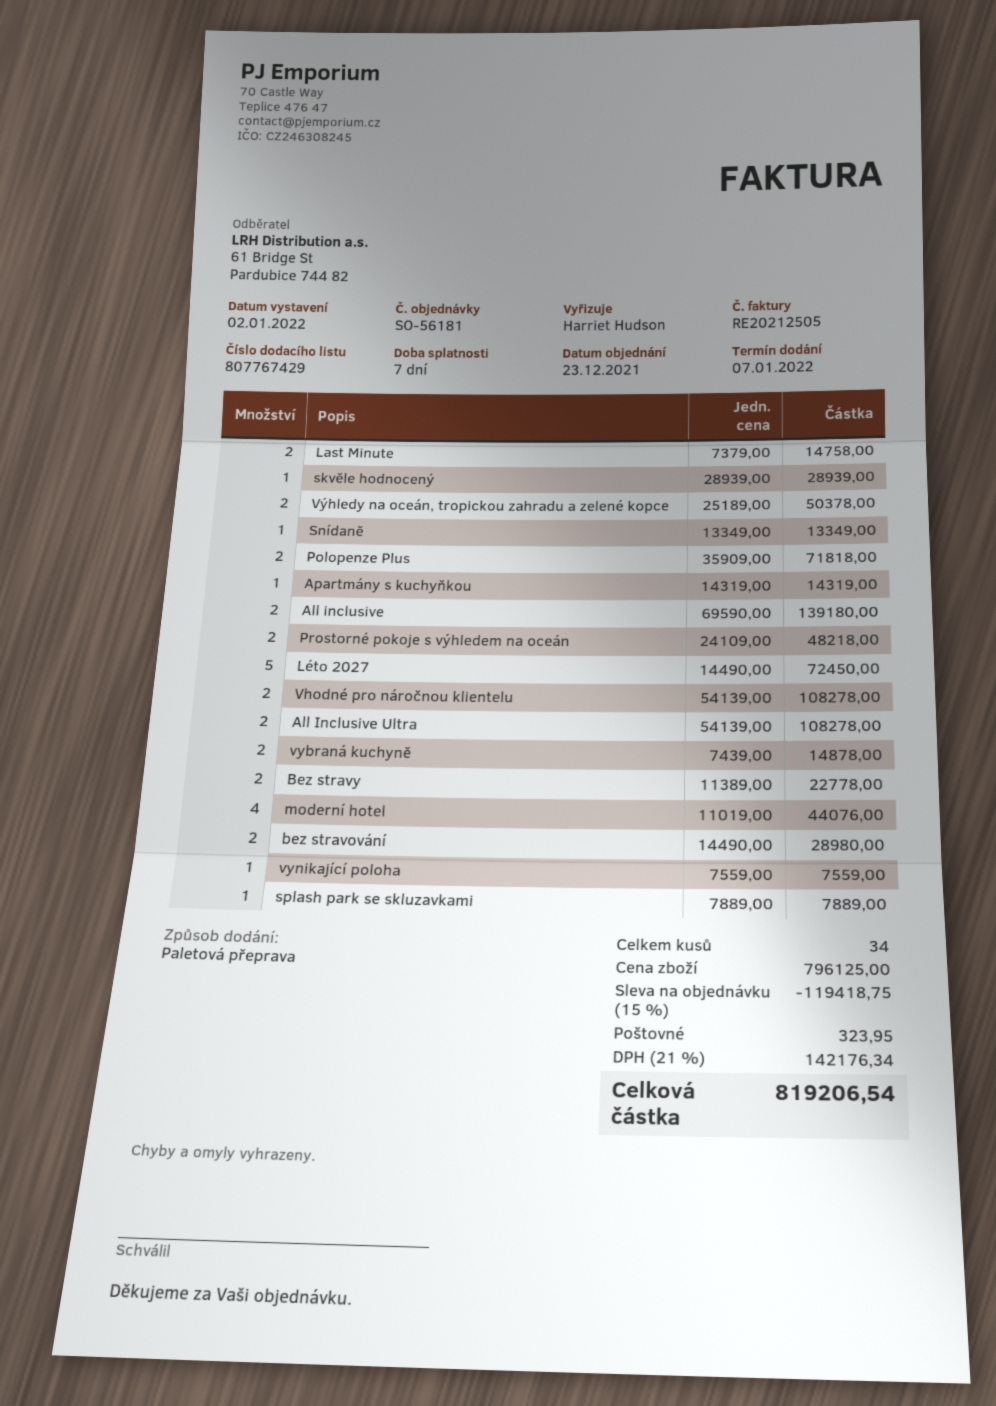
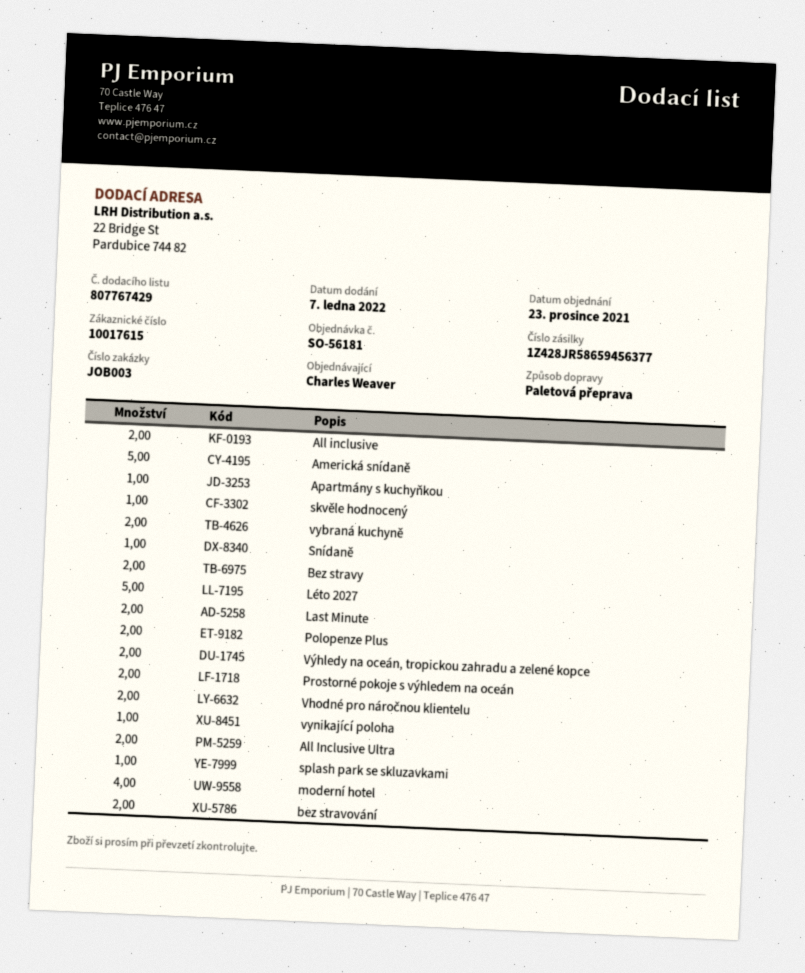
Americká snídaně: none -> 5

